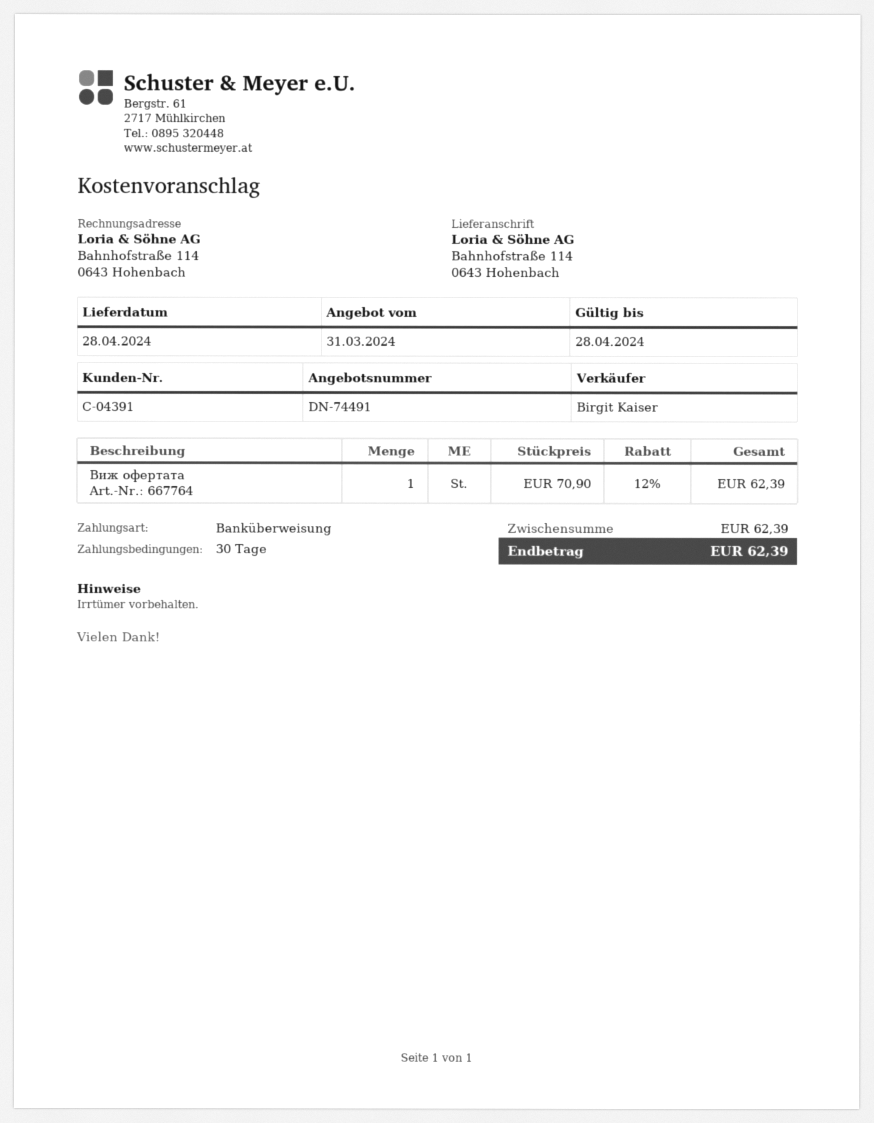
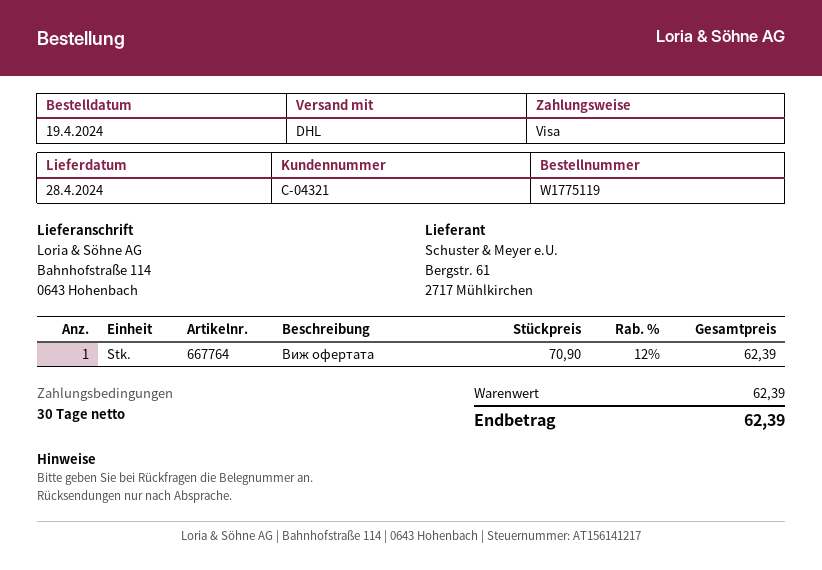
customer number: C-04391 -> C-04321
payment method: bank transfer -> Visa

